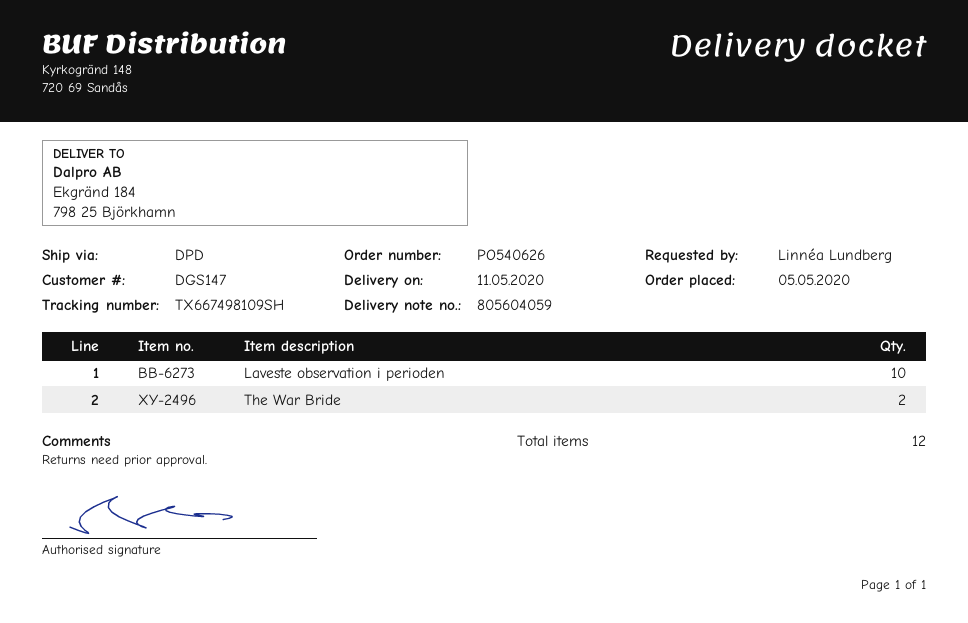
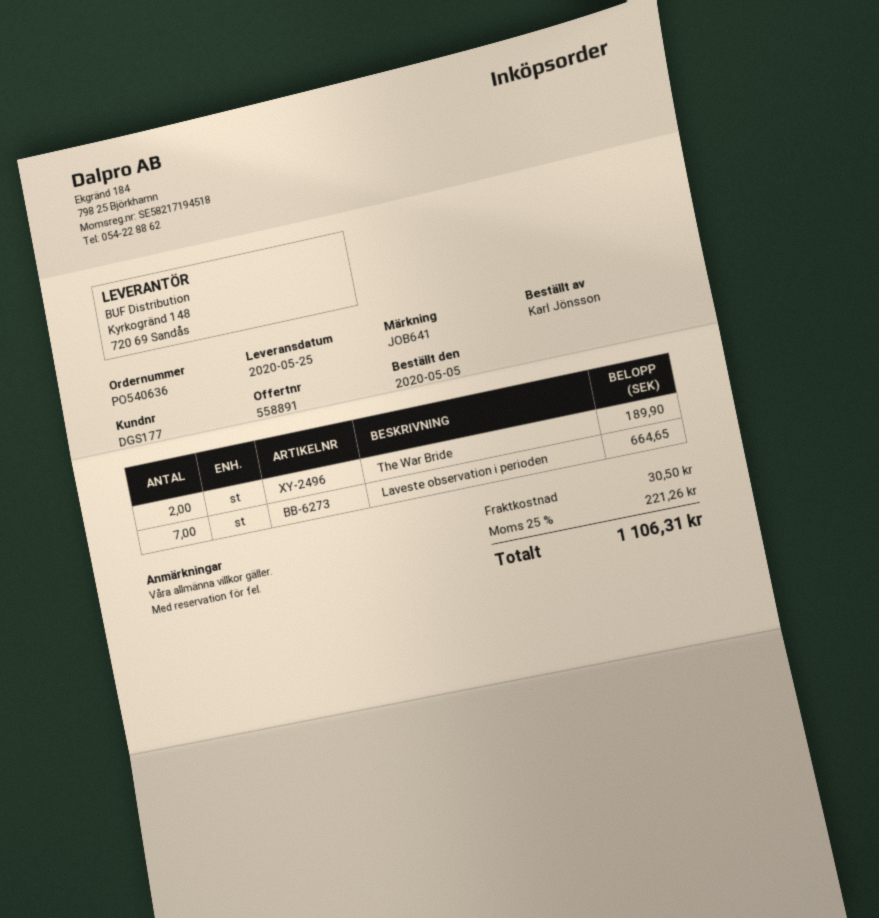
order number: PO540626 -> PO540636
delivery date: 2020-05-11 -> 2020-05-25
customer number: DGS147 -> DGS177
ordered by: Linnéa Lundberg -> Karl Jönsson
Laveste observation i perioden: 10 -> 7

